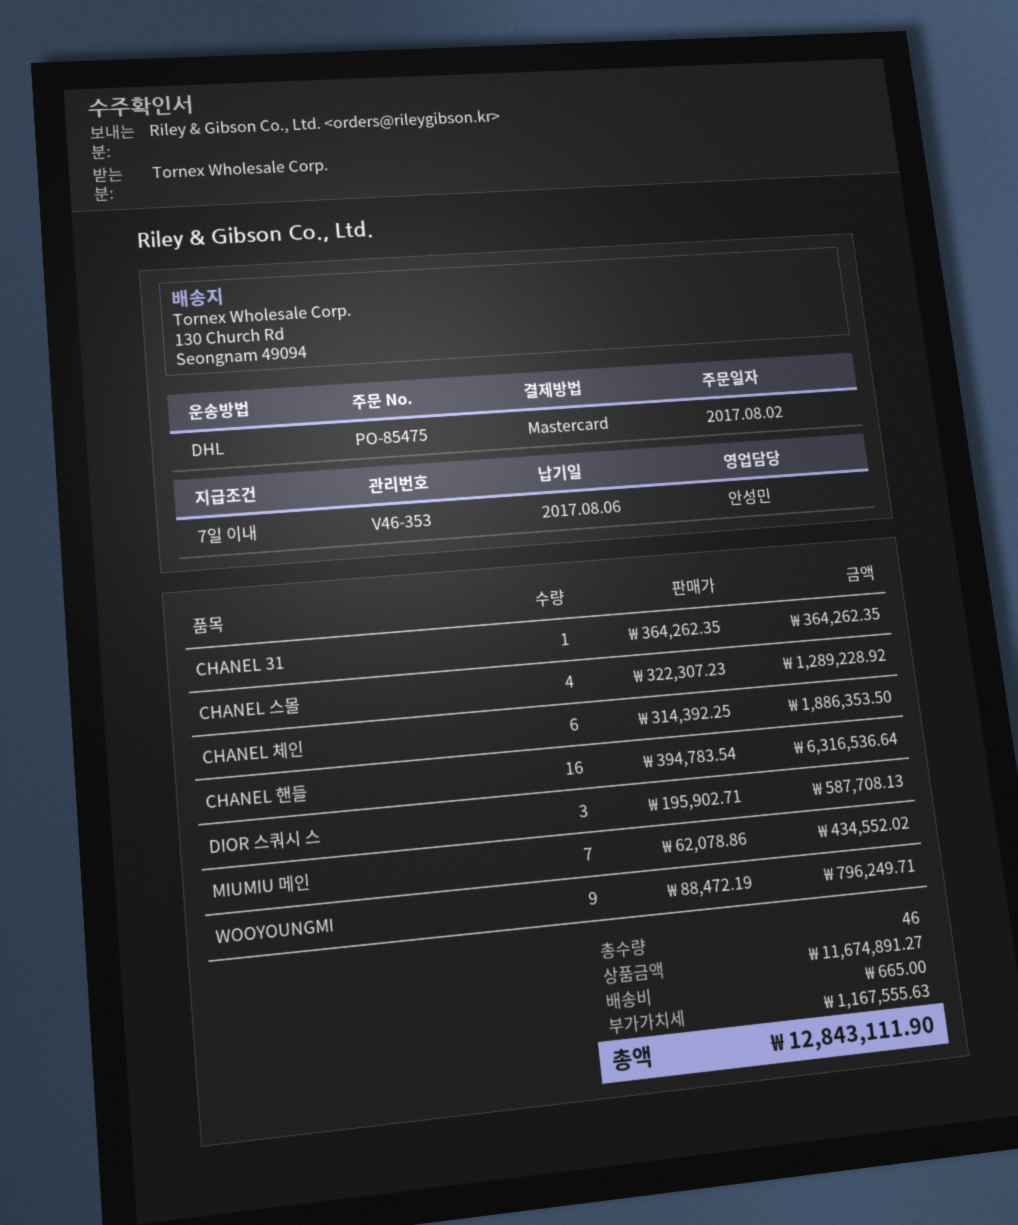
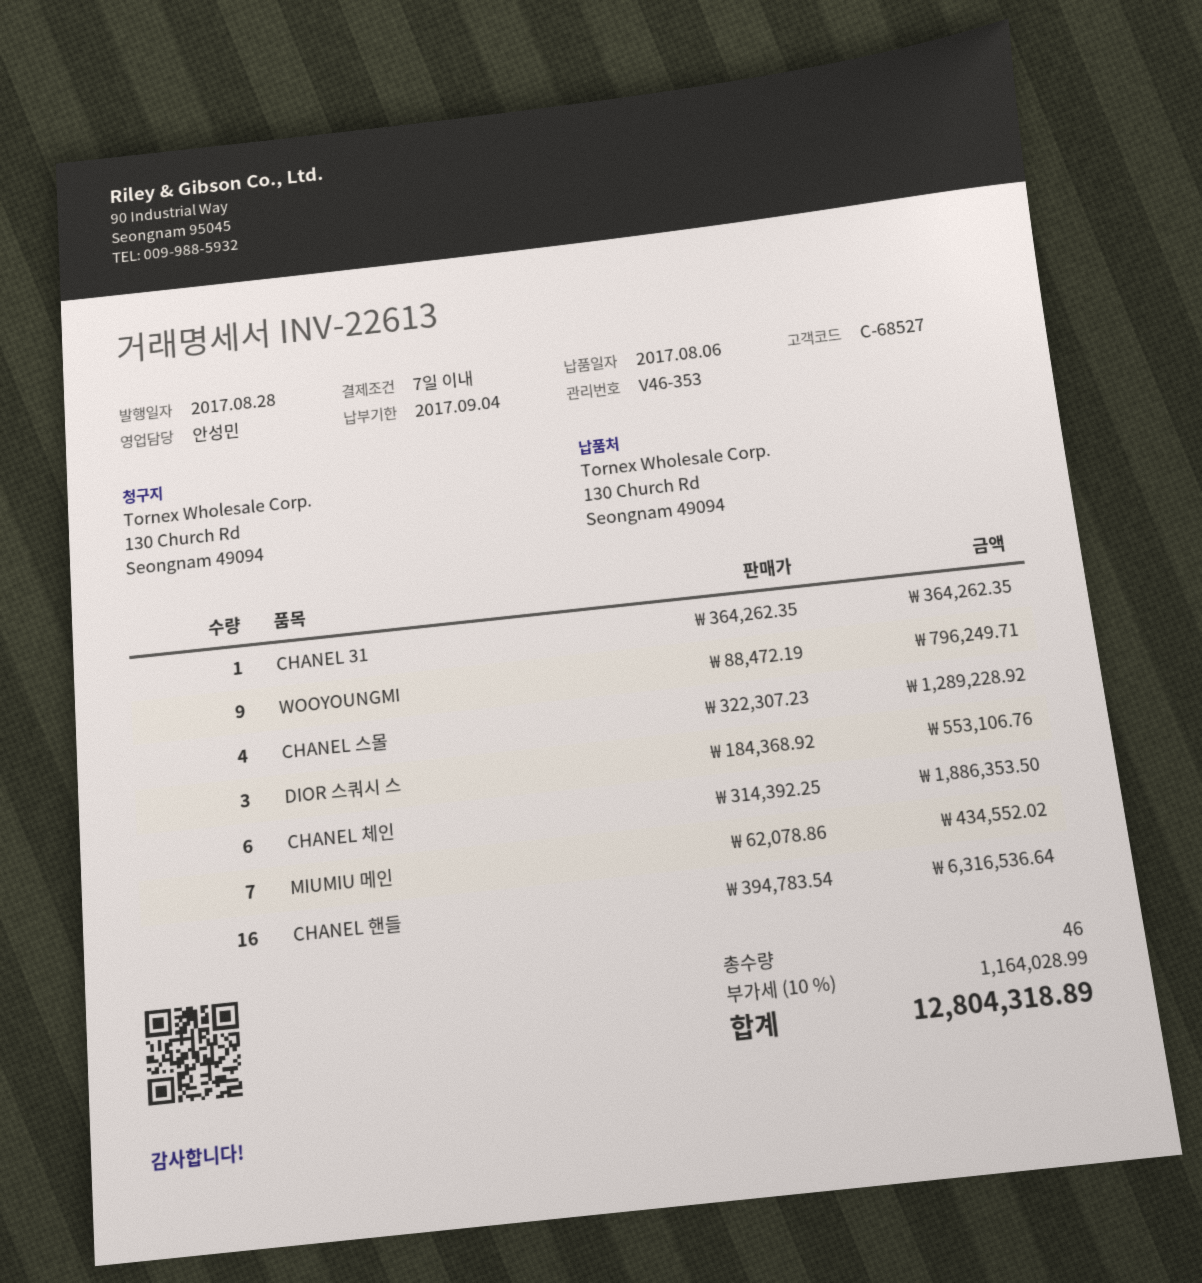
DIOR 스쿼시 스: 3 x 195902.71 = 587708.13 -> 3 x 184368.92 = 553106.76
shipping: 665.00 -> none
tax: 1167555.63 -> 1164028.99
total: 12843111.90 -> 12804318.89

